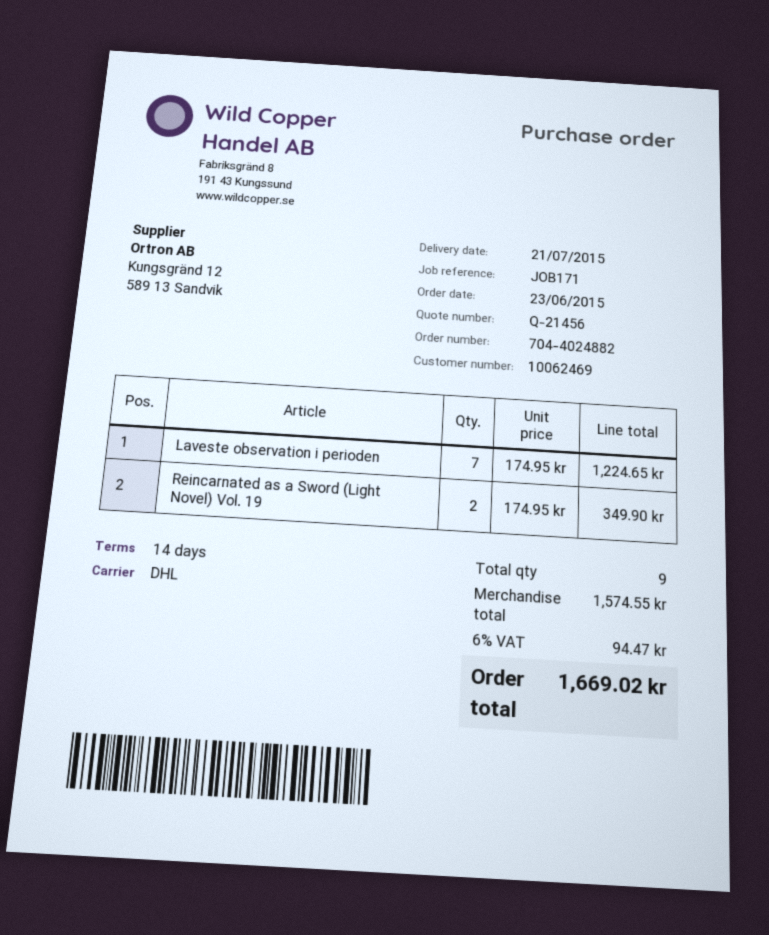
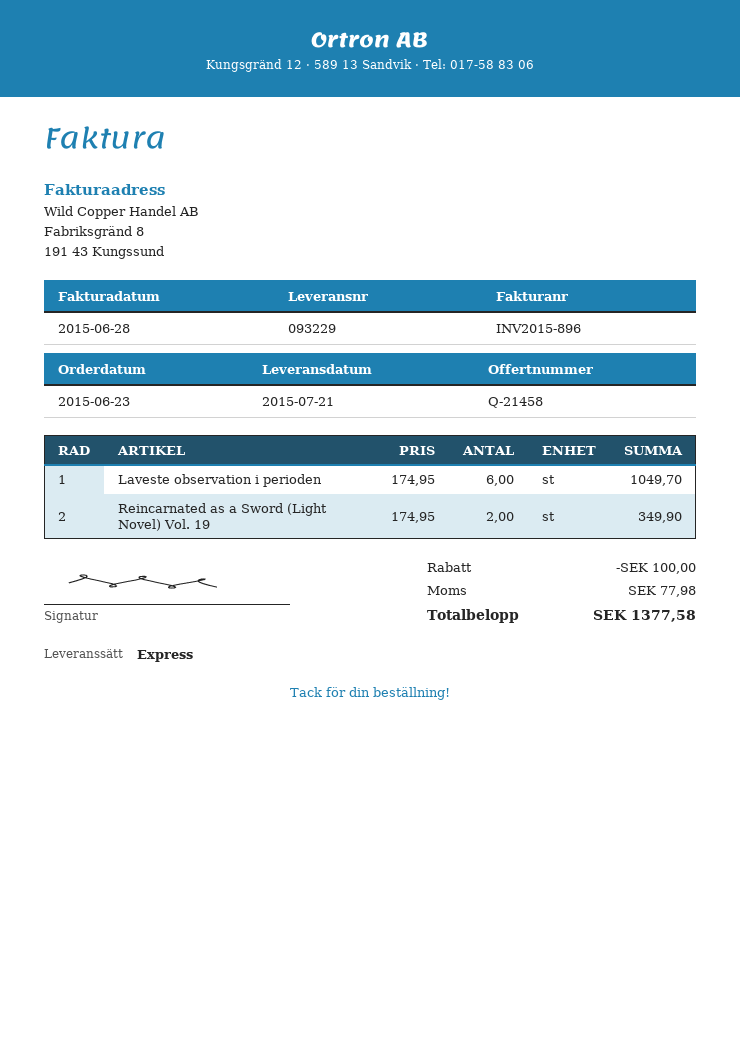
quote number: Q-21456 -> Q-21458
shipping method: DHL -> express
Laveste observation i perioden: 7 x 174.95 = 1224.65 -> 6 x 174.95 = 1049.70
discount: none -> 100.00
tax: 94.47 -> 77.98
total: 1669.02 -> 1377.58

